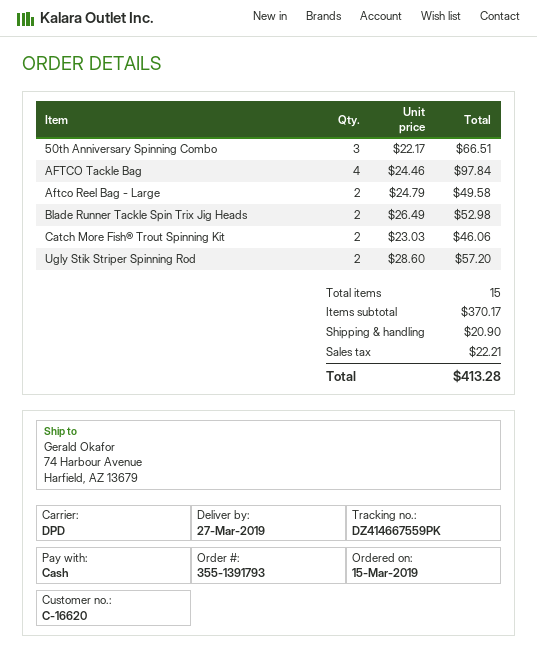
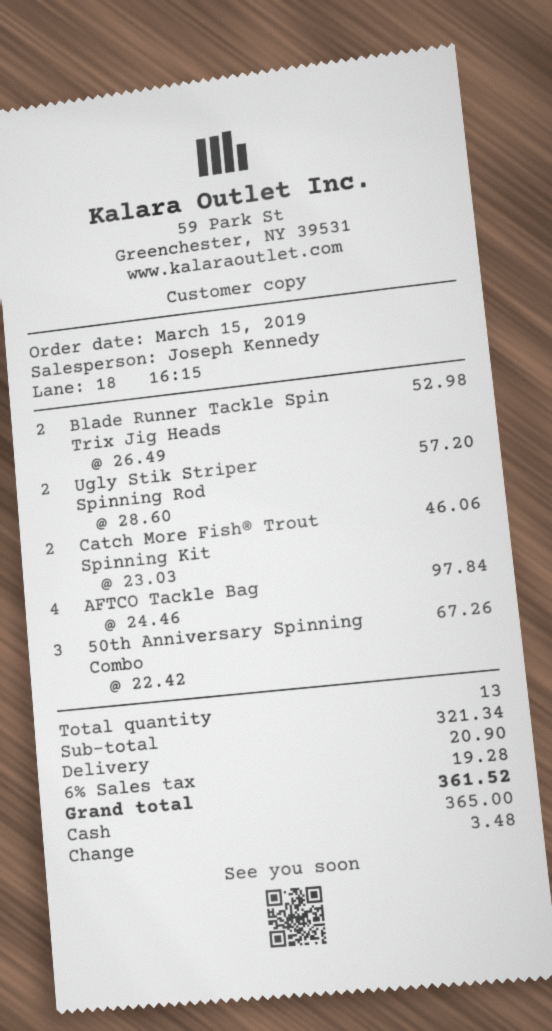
50th Anniversary Spinning Combo: 3 x 22.17 = 66.51 -> 3 x 22.42 = 67.26
Aftco Reel Bag - Large: 2 x 24.79 = 49.58 -> none
total quantity: 15 -> 13
subtotal: 370.17 -> 321.34
tax: 22.21 -> 19.28
total: 413.28 -> 361.52

